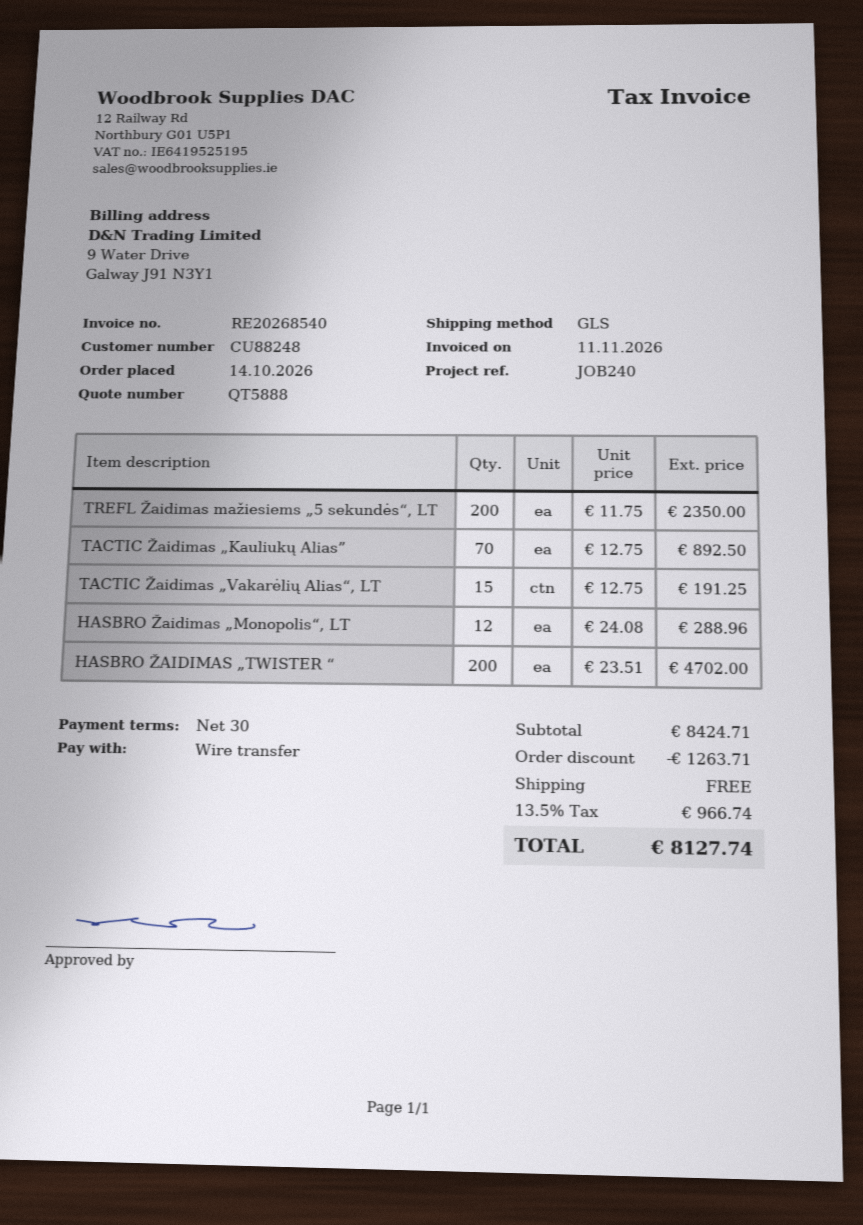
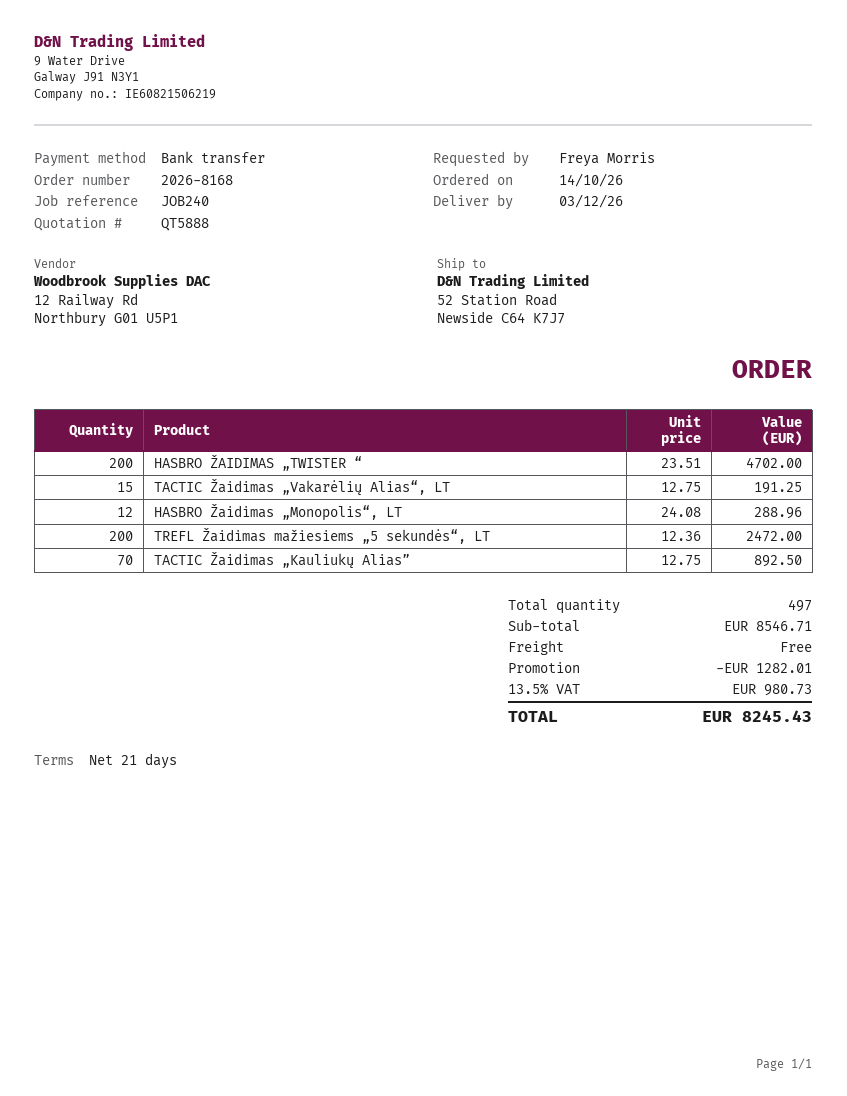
payment terms: 30 days -> 21 days
TREFL Žaidimas mažiesiems „5 sekundės“, LT: 200 x 11.75 = 2350.00 -> 200 x 12.36 = 2472.00
subtotal: 8424.71 -> 8546.71
discount: 1263.71 -> 1282.01
tax: 13.5% = 966.74 -> 13.5% = 980.73
total: 8127.74 -> 8245.43

